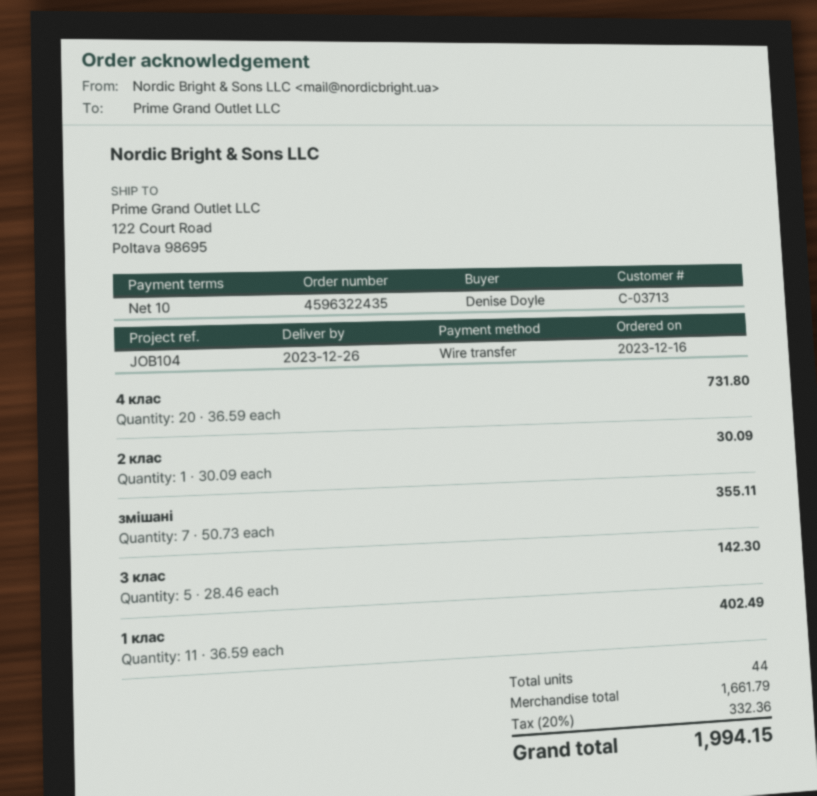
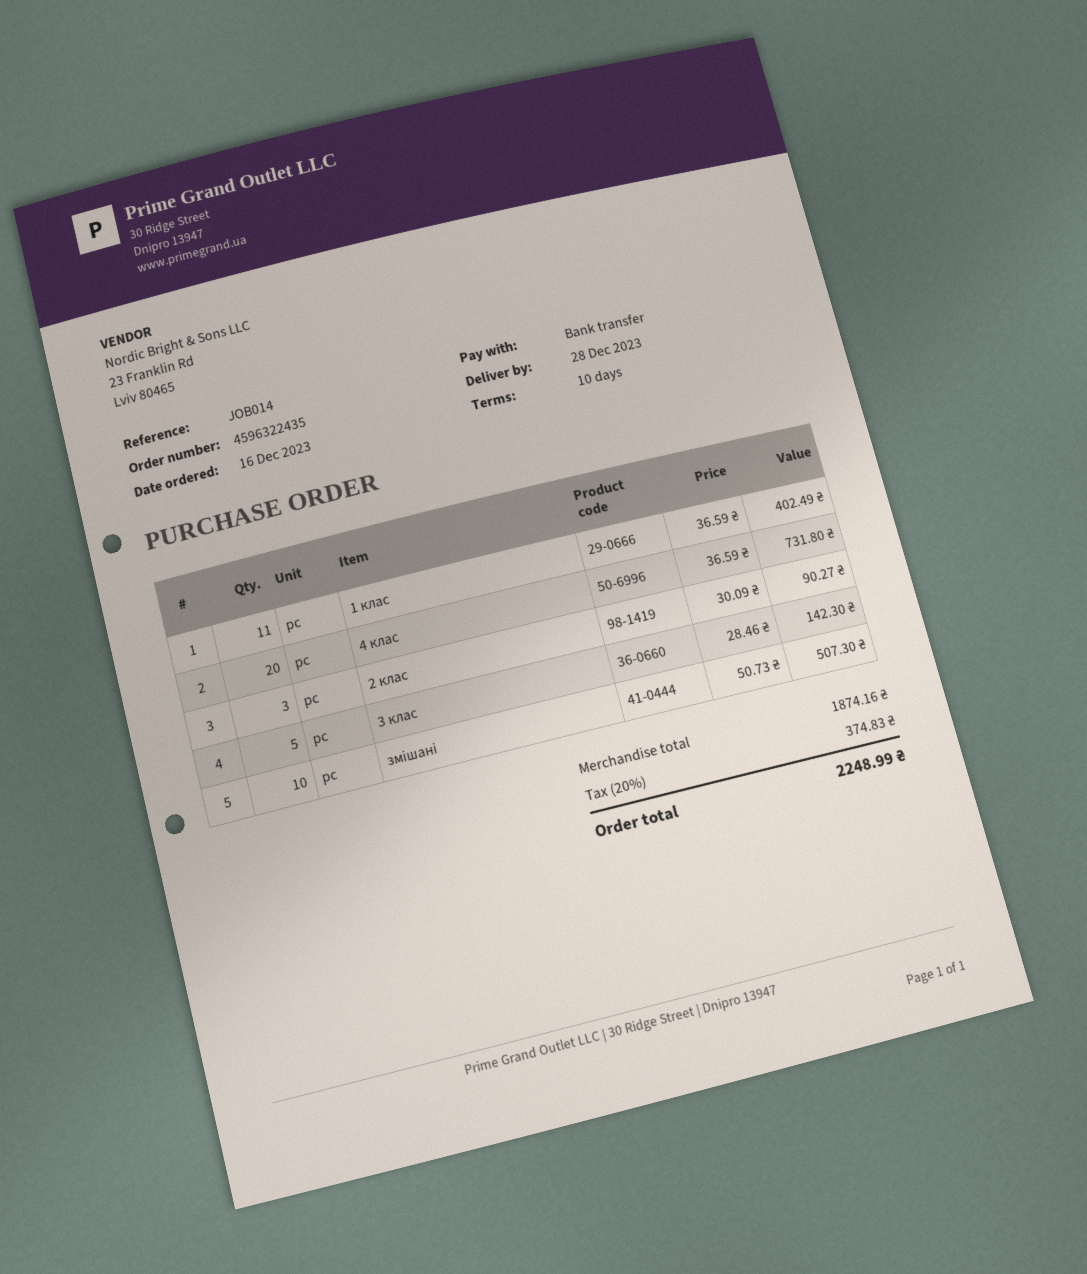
delivery date: 2023-12-26 -> 2023-12-28
reference: JOB104 -> JOB014
2 клас: 1 x 30.09 = 30.09 -> 3 x 30.09 = 90.27
змішані: 7 x 50.73 = 355.11 -> 10 x 50.73 = 507.30
subtotal: 1661.79 -> 1874.16
tax: 20% = 332.36 -> 20% = 374.83
total: 1994.15 -> 2248.99

